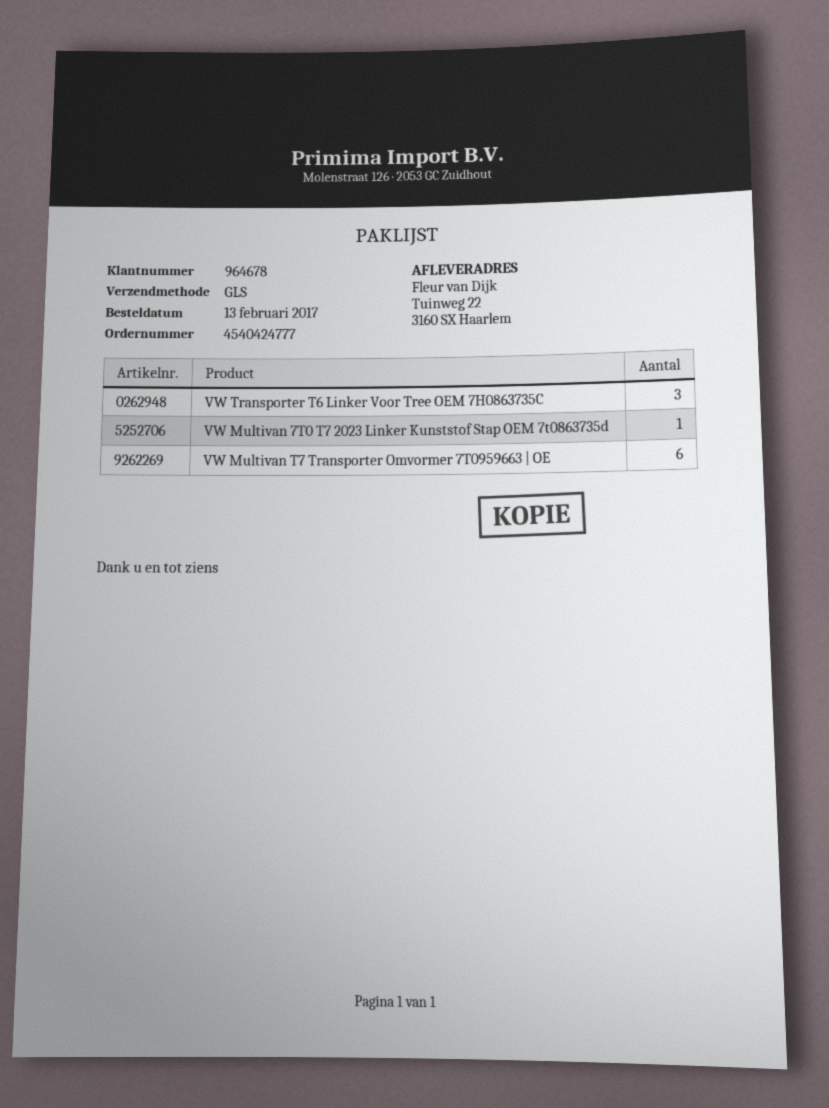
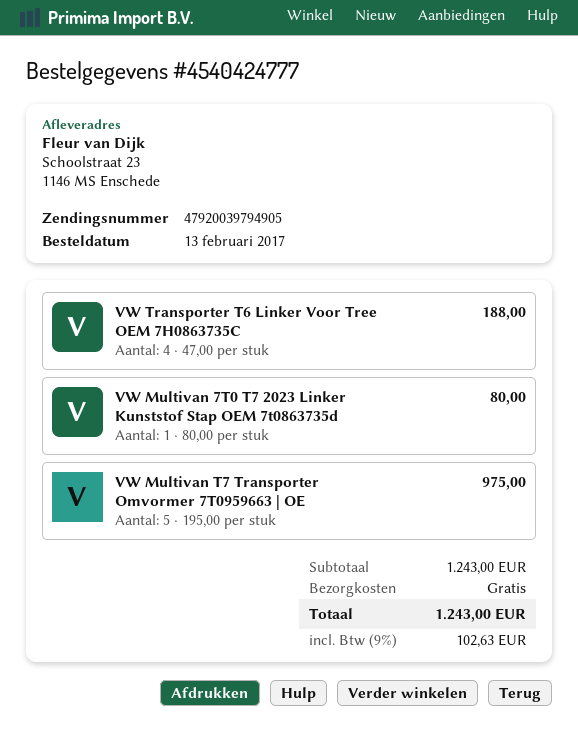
ship to: Tuinweg 22, 3160 SX Haarlem -> Schoolstraat 23, 1146 MS Enschede
VW Transporter T6 Linker Voor Tree OEM 7H0863735C: 3 -> 4
VW Multivan T7 Transporter Omvormer 7T0959663 | OE: 6 -> 5

